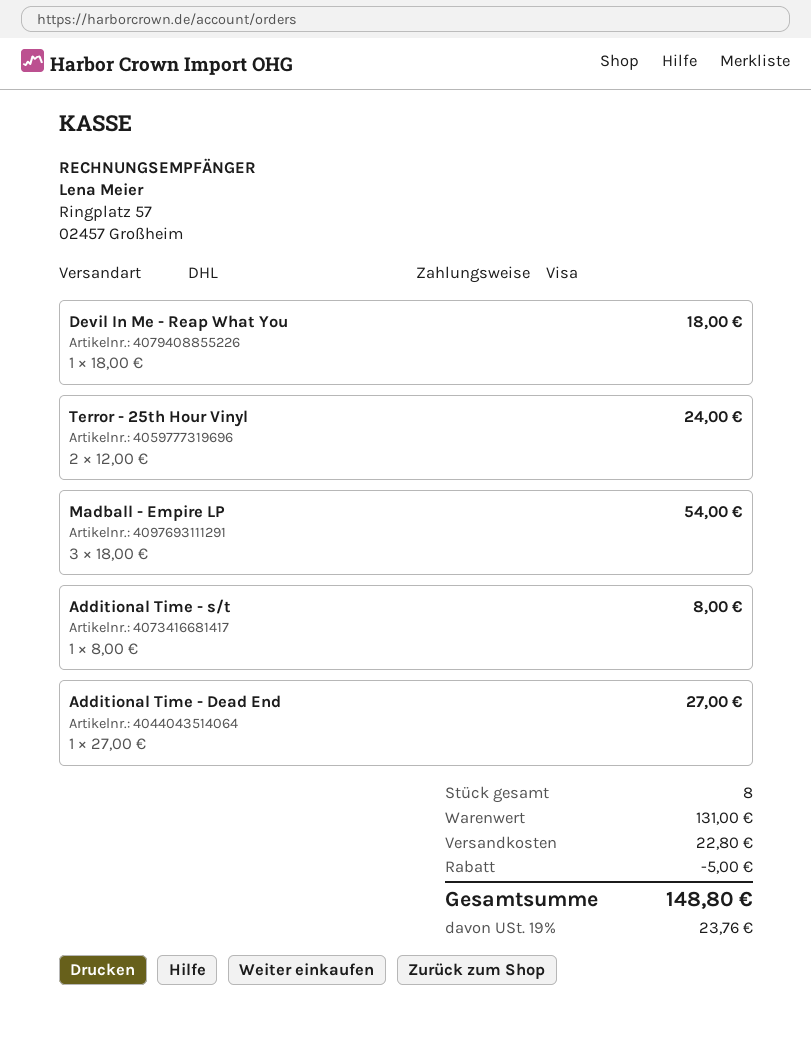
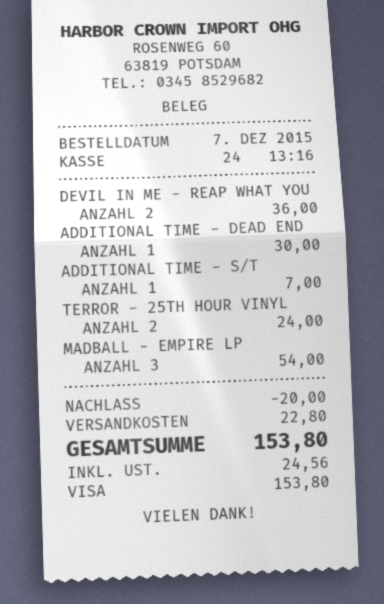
Devil In Me - Reap What You: 1 for 18.00 -> 2 for 36.00
Additional Time - s/t: 1 for 8.00 -> 1 for 7.00
Additional Time - Dead End: 1 for 27.00 -> 1 for 30.00
discount: 5.00 -> 20.00
tax: 23.76 -> 24.56
total: 148.80 -> 153.80

